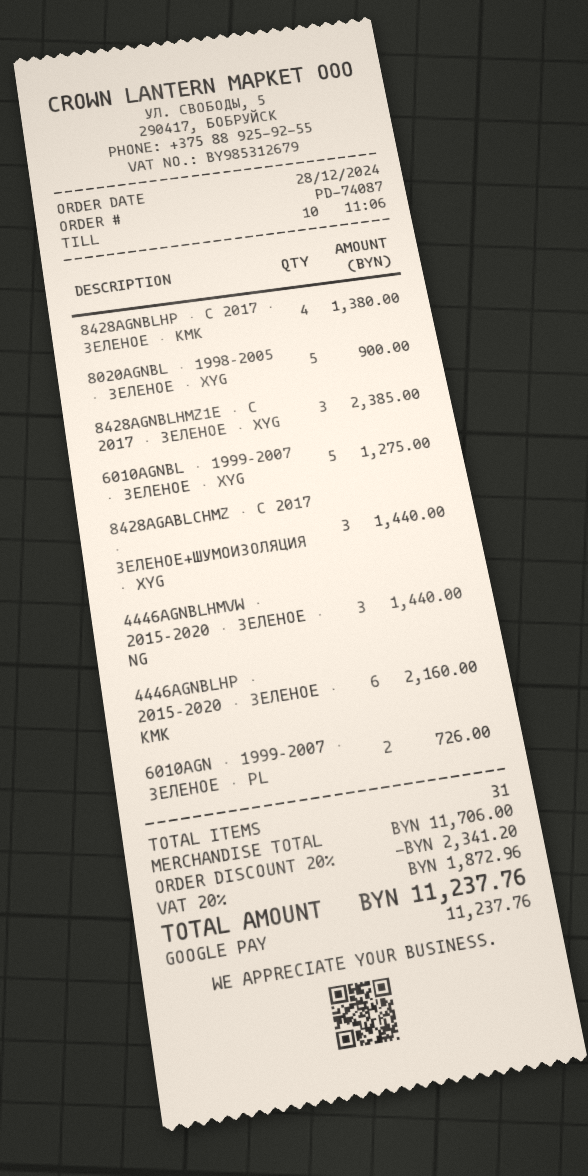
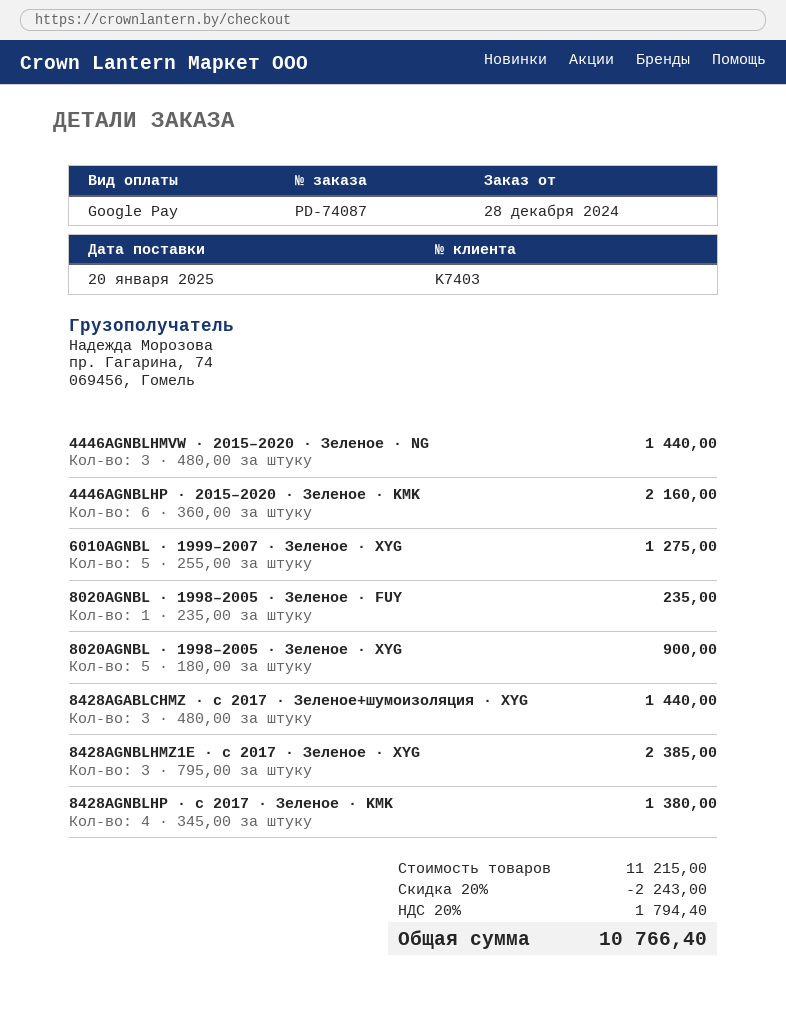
6010AGN · 1999–2007 · ЗЕЛЕНОЕ · PL: 2 for 726.00 -> none
8020AGNBL · 1998–2005 · Зеленое · FUY: none -> 1 for 235.00
subtotal: 11706.00 -> 11215.00
discount: 20% = 2341.20 -> 20% = 2243.00
tax: 20% = 1872.96 -> 20% = 1794.40
total: 11237.76 -> 10766.40

